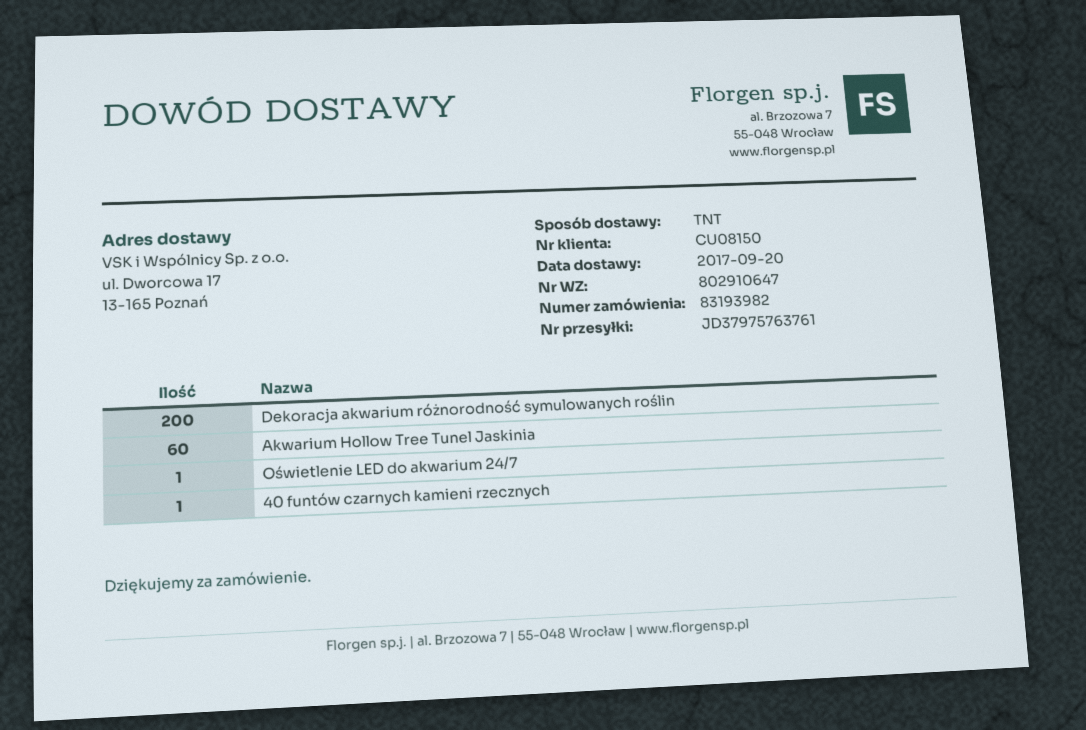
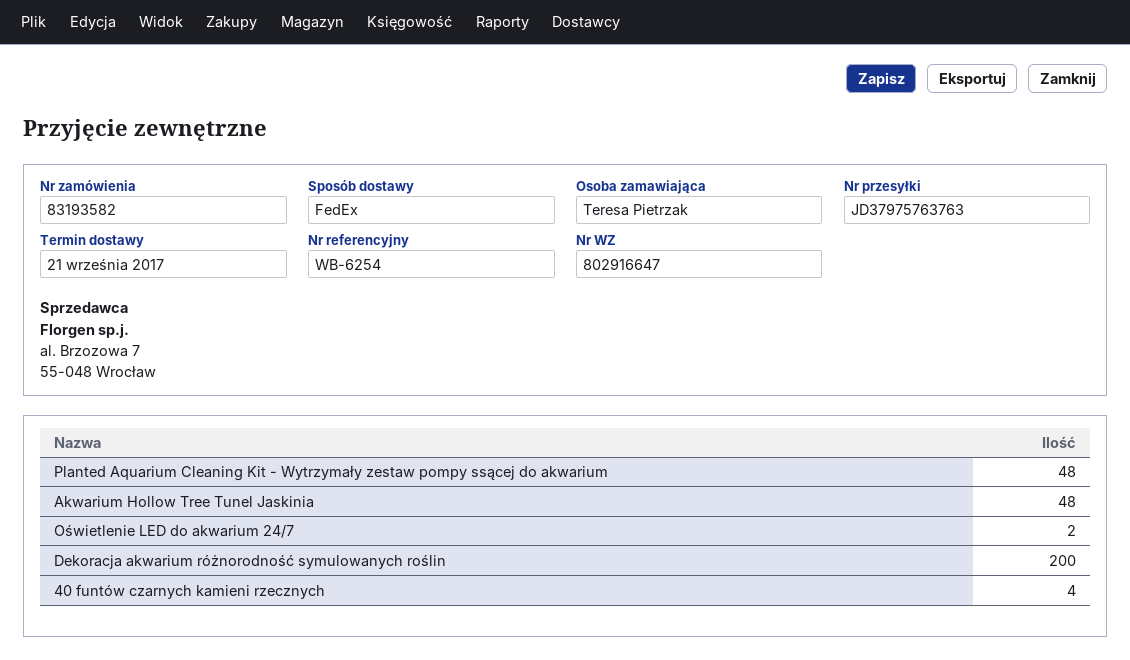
order number: 83193982 -> 83193582
delivery note number: 802910647 -> 802916647
delivery date: 2017-09-20 -> 2017-09-21
shipping method: TNT -> FedEx
tracking number: JD37975763761 -> JD37975763763
Akwarium Hollow Tree Tunel Jaskinia: 60 -> 48
Oświetlenie LED do akwarium 24/7: 1 -> 2
40 funtów czarnych kamieni rzecznych: 1 -> 4
Planted Aquarium Cleaning Kit - Wytrzymały zestaw pompy ssącej do akwarium: none -> 48

